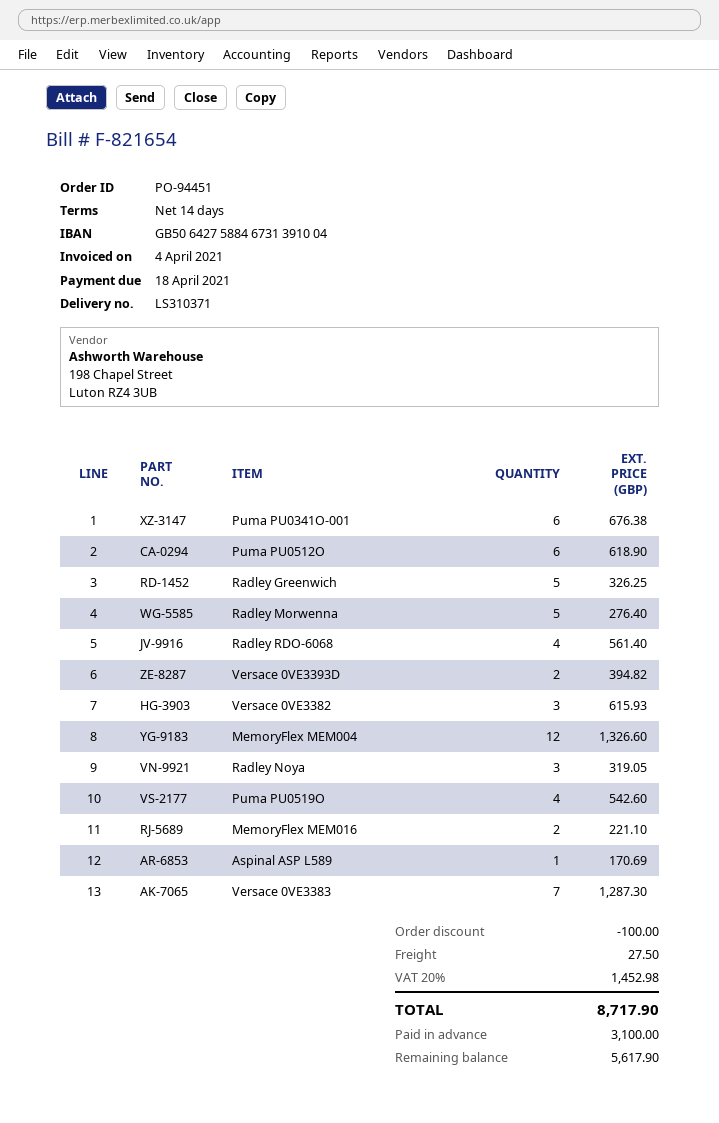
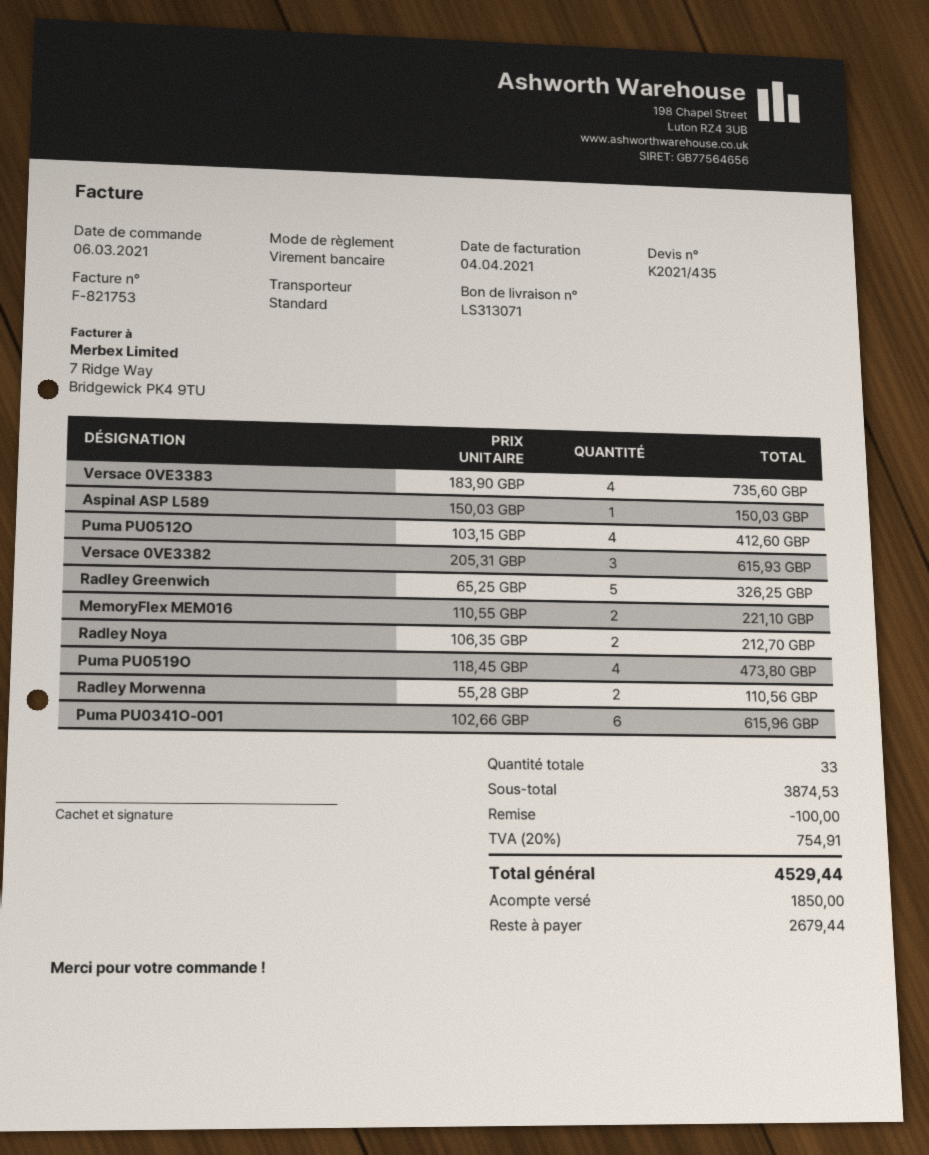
delivery note number: LS310371 -> LS313071
invoice number: F-821654 -> F-821753
Puma PU0341O-001: 6 for 676.38 -> 6 for 615.96
Puma PU0512O: 6 for 618.90 -> 4 for 412.60
Radley Morwenna: 5 for 276.40 -> 2 for 110.56
Radley RDO-6068: 4 for 561.40 -> none
Versace 0VE3393D: 2 for 394.82 -> none
MemoryFlex MEM004: 12 for 1326.60 -> none
Radley Noya: 3 for 319.05 -> 2 for 212.70
Puma PU0519O: 4 for 542.60 -> 4 for 473.80
Aspinal ASP L589: 1 for 170.69 -> 1 for 150.03
Versace 0VE3383: 7 for 1287.30 -> 4 for 735.60
shipping: 27.50 -> none
tax: 20% = 1452.98 -> 20% = 754.91
total: 8717.90 -> 4529.44
deposit: 3100.00 -> 1850.00
balance: 5617.90 -> 2679.44

